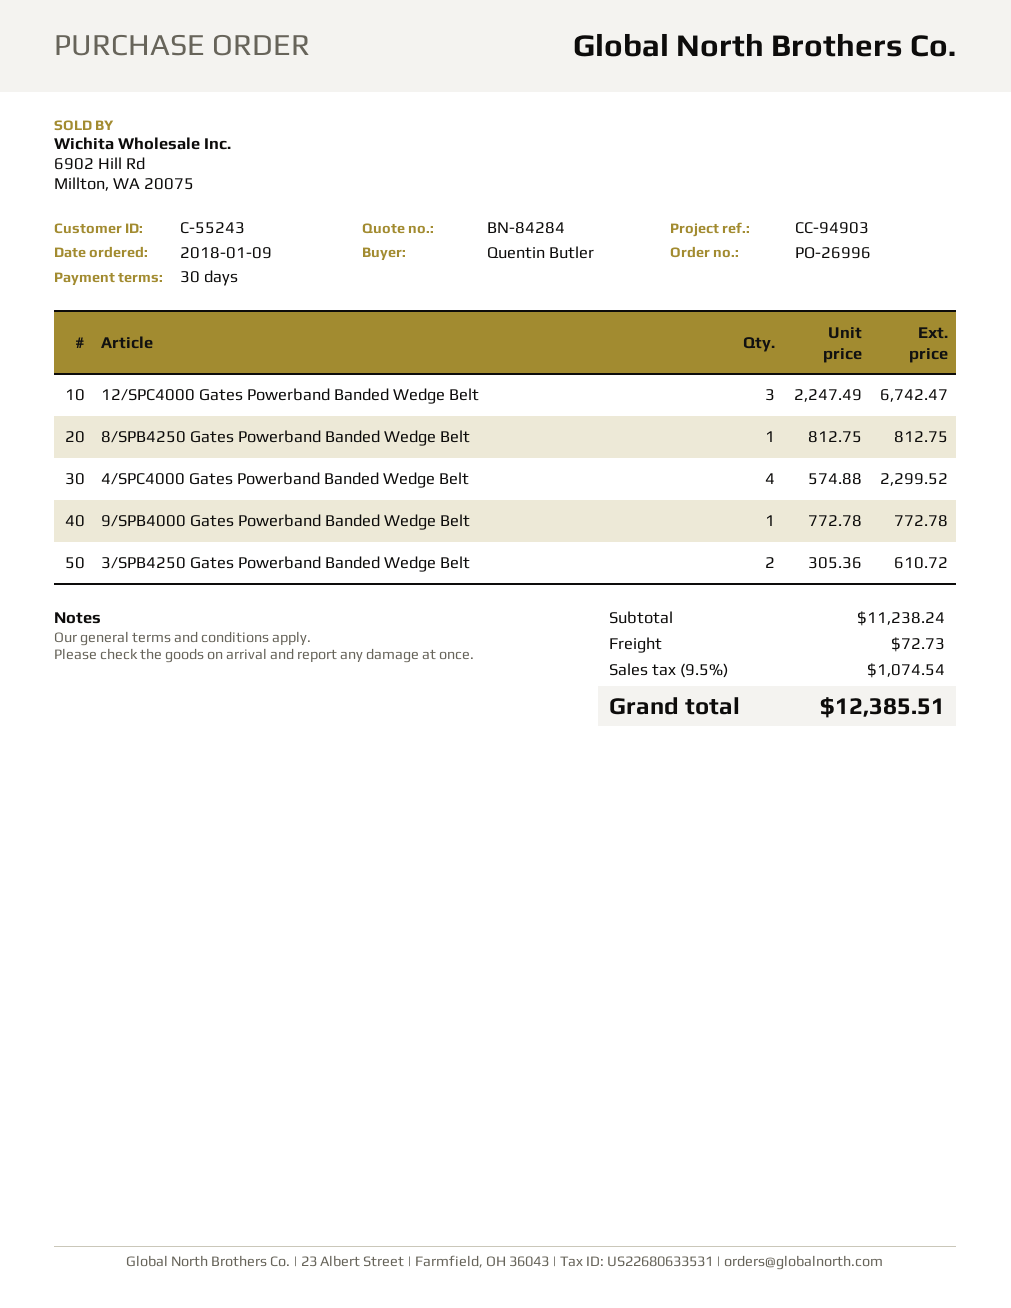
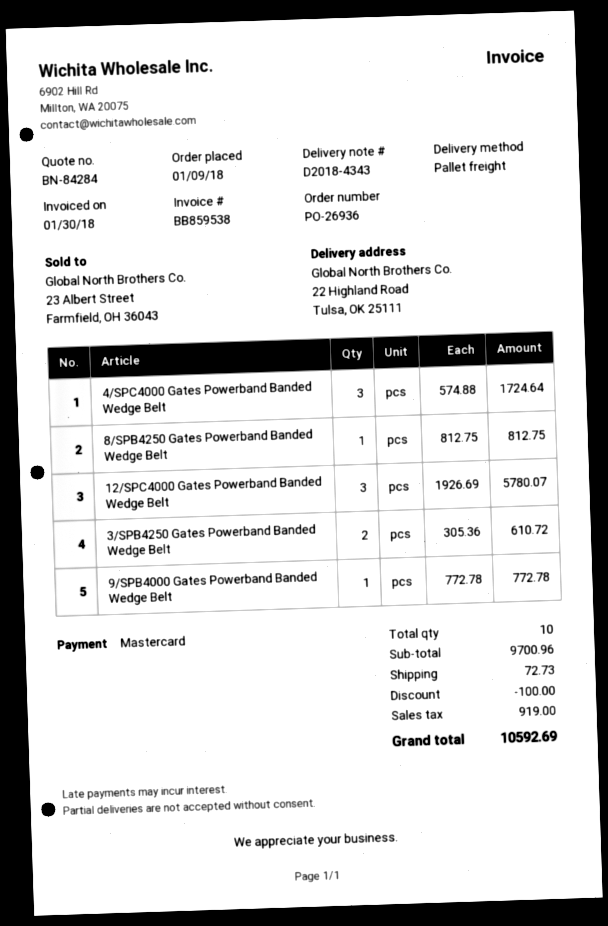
order number: PO-26996 -> PO-26936
12/SPC4000 Gates Powerband Banded Wedge Belt: 3 x 2247.49 = 6742.47 -> 3 x 1926.69 = 5780.07
4/SPC4000 Gates Powerband Banded Wedge Belt: 4 x 574.88 = 2299.52 -> 3 x 574.88 = 1724.64
subtotal: 11238.24 -> 9700.96
discount: none -> 100.00
tax: 1074.54 -> 919.00
total: 12385.51 -> 10592.69

